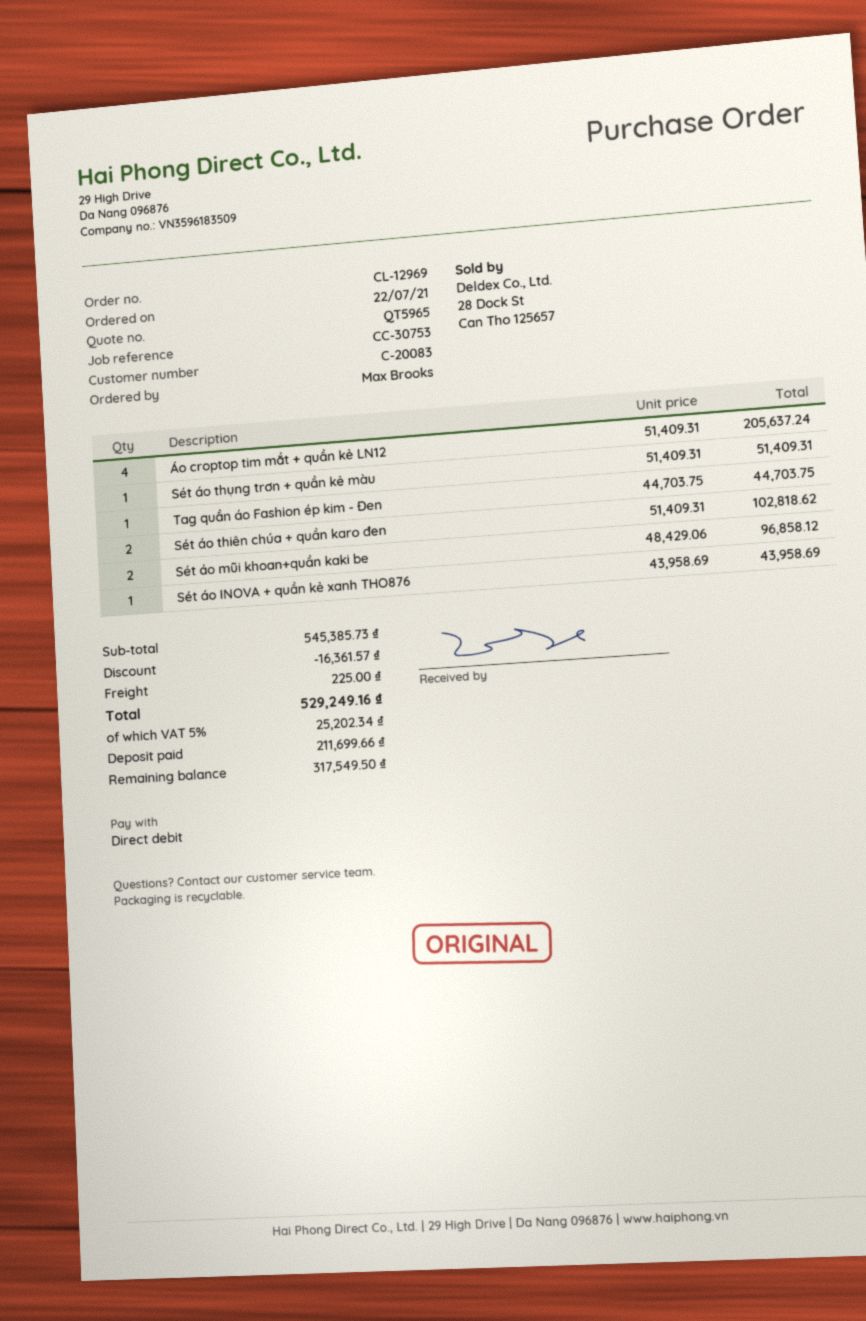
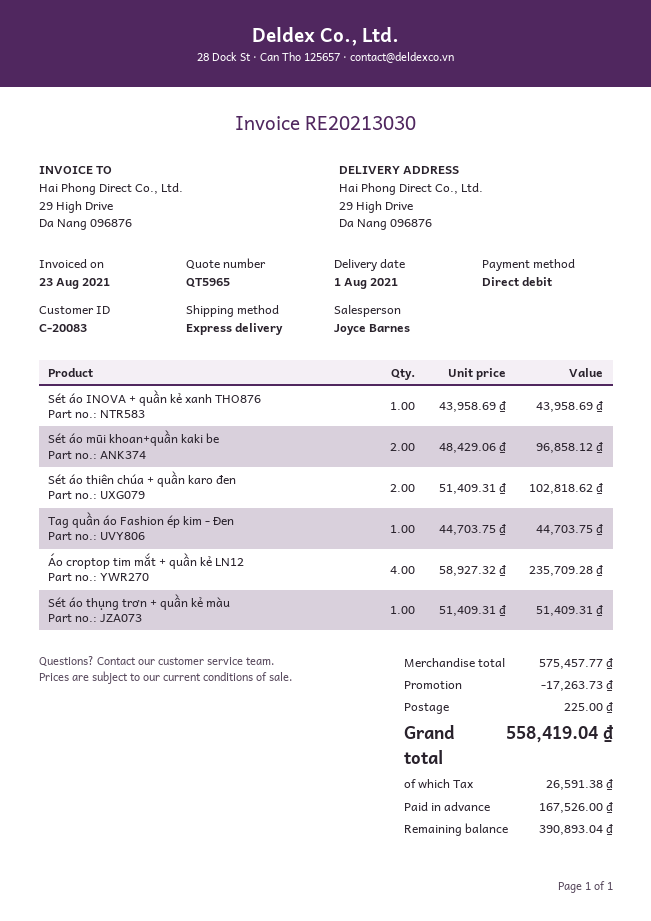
Áo croptop tim mắt + quần kẻ LN12: 4 x 51409.31 = 205637.24 -> 4 x 58927.32 = 235709.28
subtotal: 545385.73 -> 575457.77
discount: 16361.57 -> 17263.73
tax: 25202.34 -> 26591.38
total: 529249.16 -> 558419.04
deposit: 211699.66 -> 167526.00
balance: 317549.50 -> 390893.04

